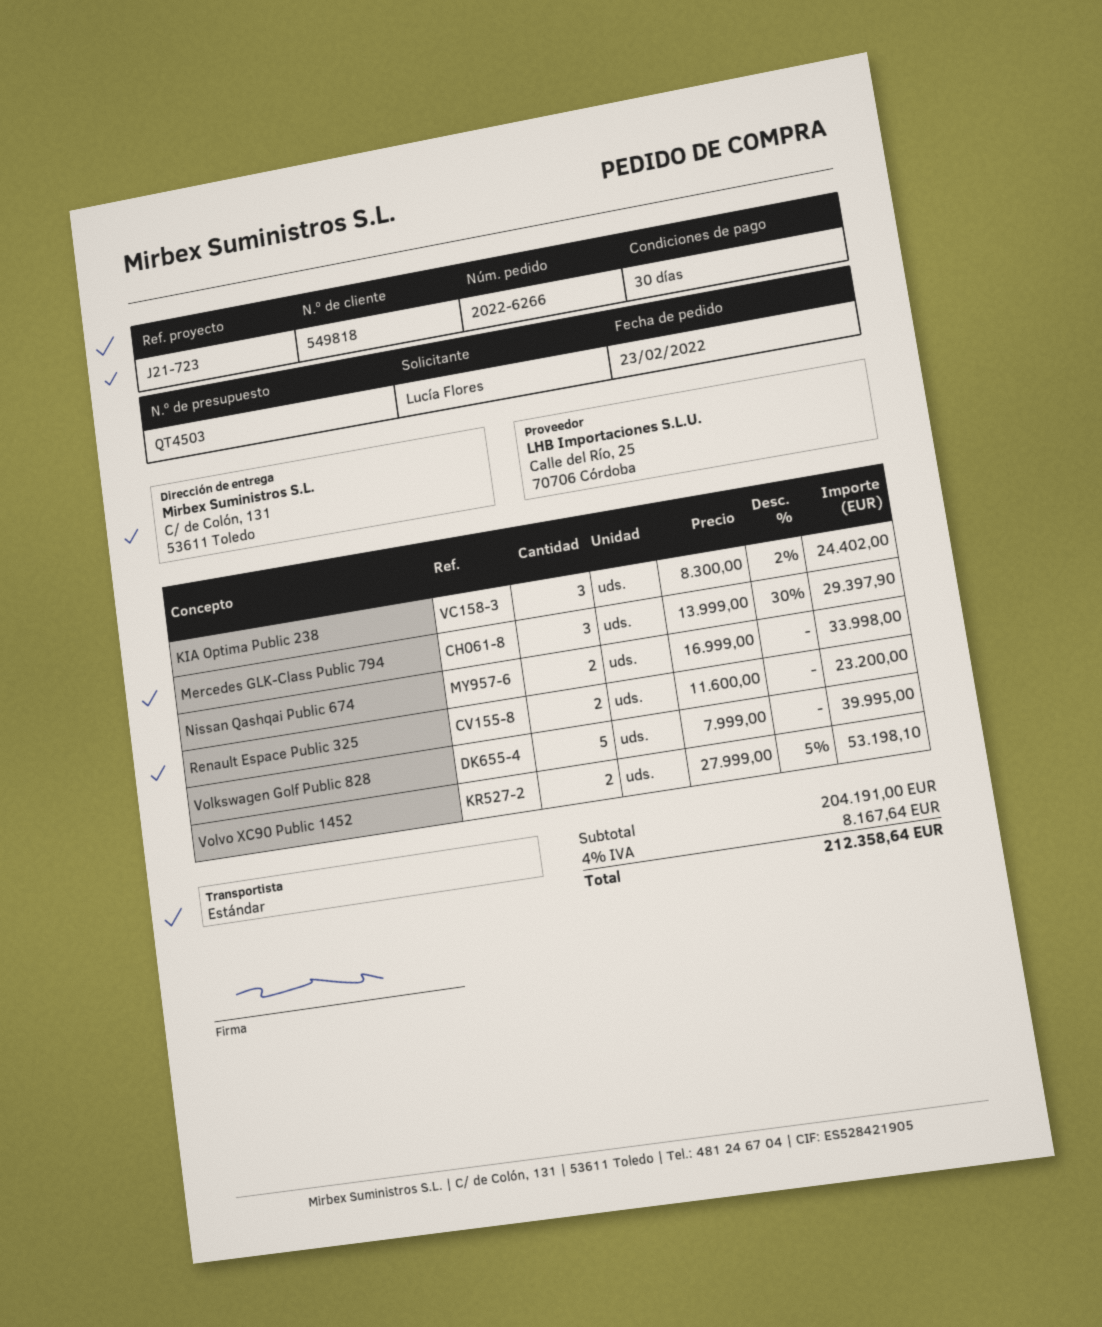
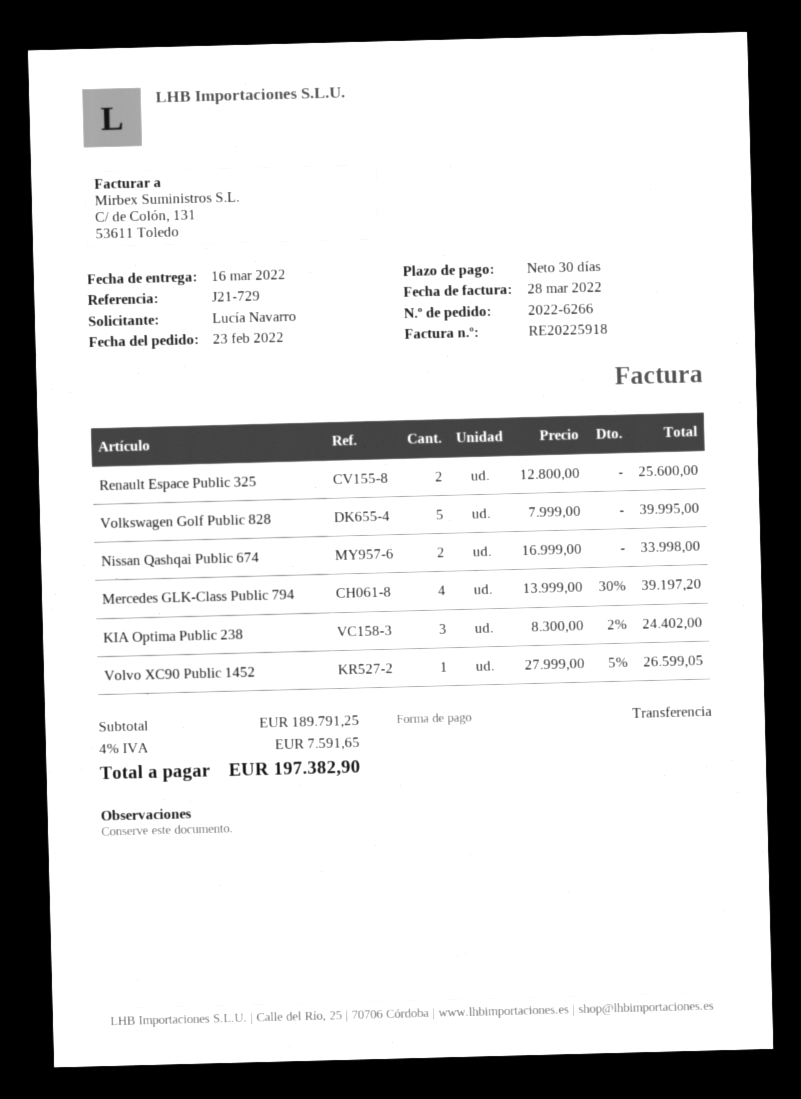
reference: J21-723 -> J21-729
ordered by: Lucía Flores -> Lucía Navarro
Mercedes GLK-Class Public 794: 3 x 13999.00 - 30% = 29397.90 -> 4 x 13999.00 - 30% = 39197.20
Renault Espace Public 325: 2 x 11600.00 = 23200.00 -> 2 x 12800.00 = 25600.00
Volvo XC90 Public 1452: 2 x 27999.00 - 5% = 53198.10 -> 1 x 27999.00 - 5% = 26599.05
subtotal: 204191.00 -> 189791.25
tax: 4% = 8167.64 -> 4% = 7591.65
total: 212358.64 -> 197382.90

